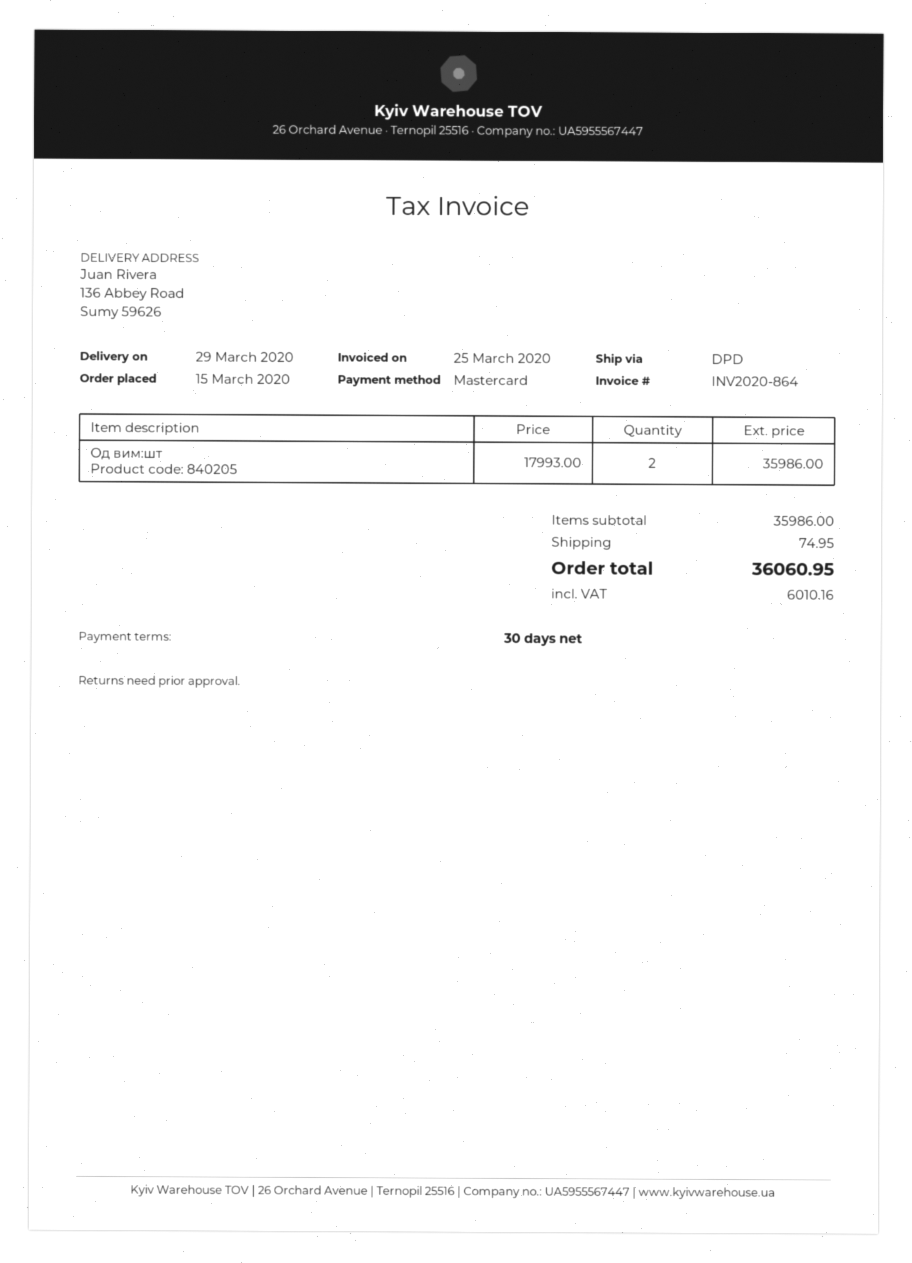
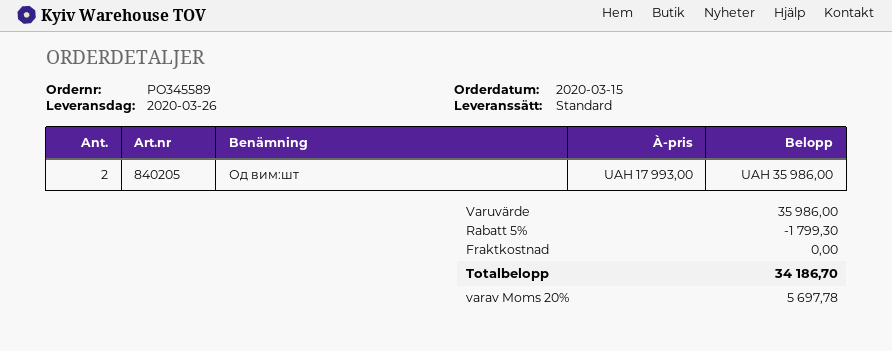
delivery date: 2020-03-29 -> 2020-03-26
shipping method: DPD -> standard
discount: none -> 5% = 1799.30
shipping: 74.95 -> 0.00
tax: 6010.16 -> 5697.78
total: 36060.95 -> 34186.70

